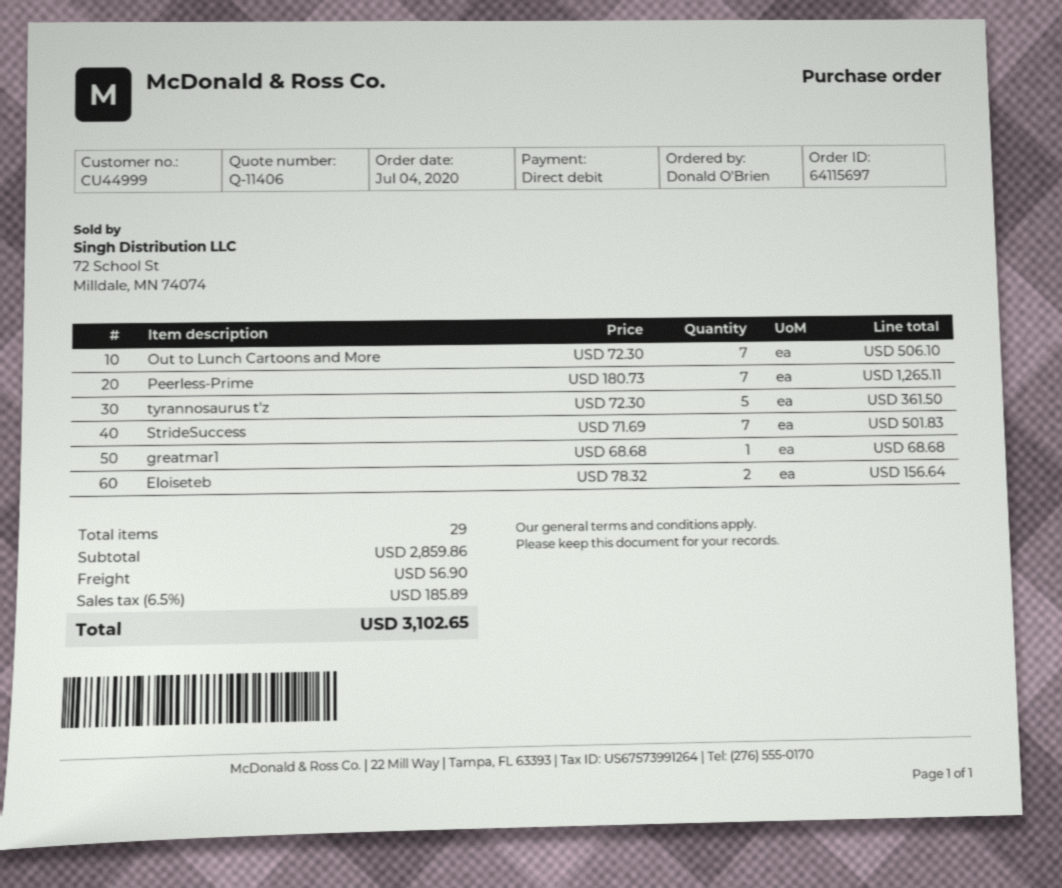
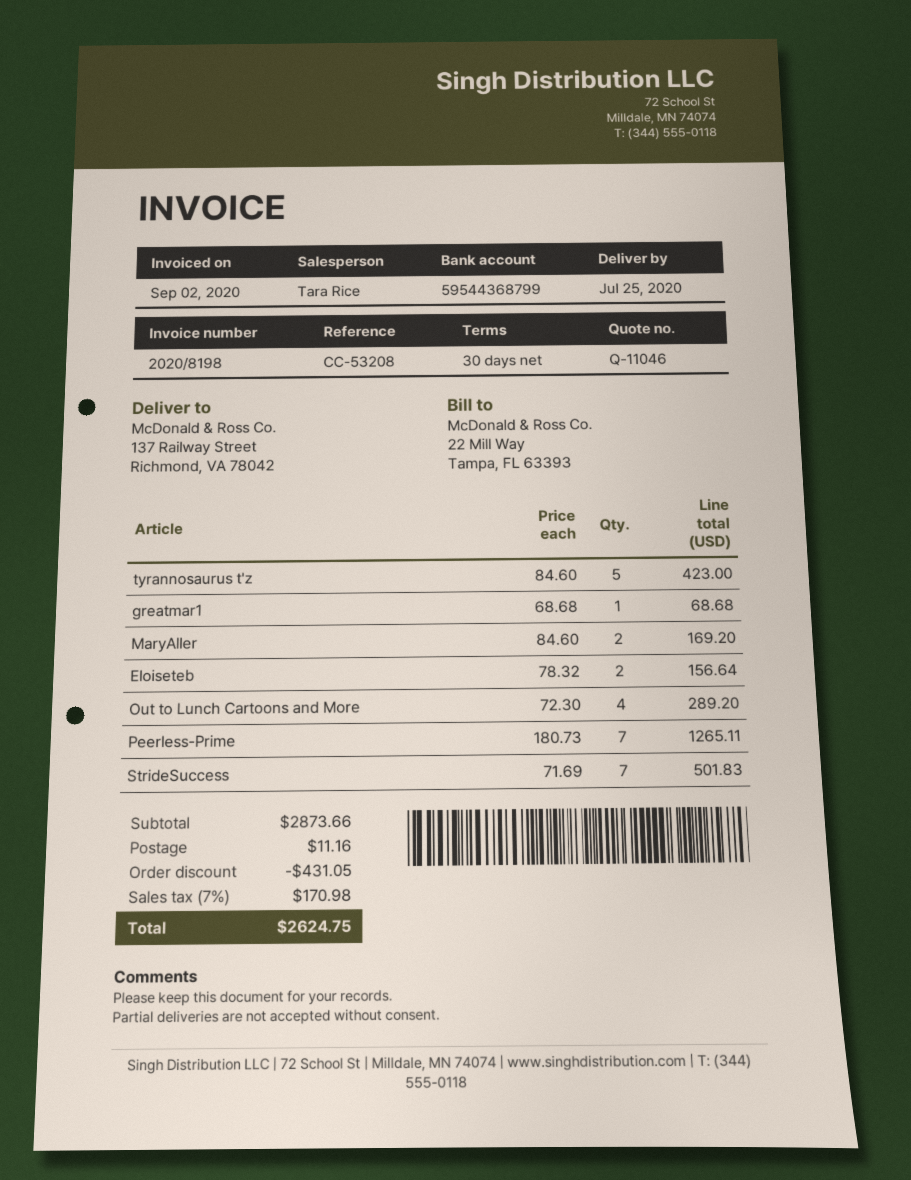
quote number: Q-11406 -> Q-11046
Out to Lunch Cartoons and More: 7 x 72.30 = 506.10 -> 4 x 72.30 = 289.20
tyrannosaurus t'z: 5 x 72.30 = 361.50 -> 5 x 84.60 = 423.00
MaryAller: none -> 2 x 84.60 = 169.20
subtotal: 2859.86 -> 2873.66
discount: none -> 431.05
shipping: 56.90 -> 11.16
tax: 6.5% = 185.89 -> 7% = 170.98
total: 3102.65 -> 2624.75

